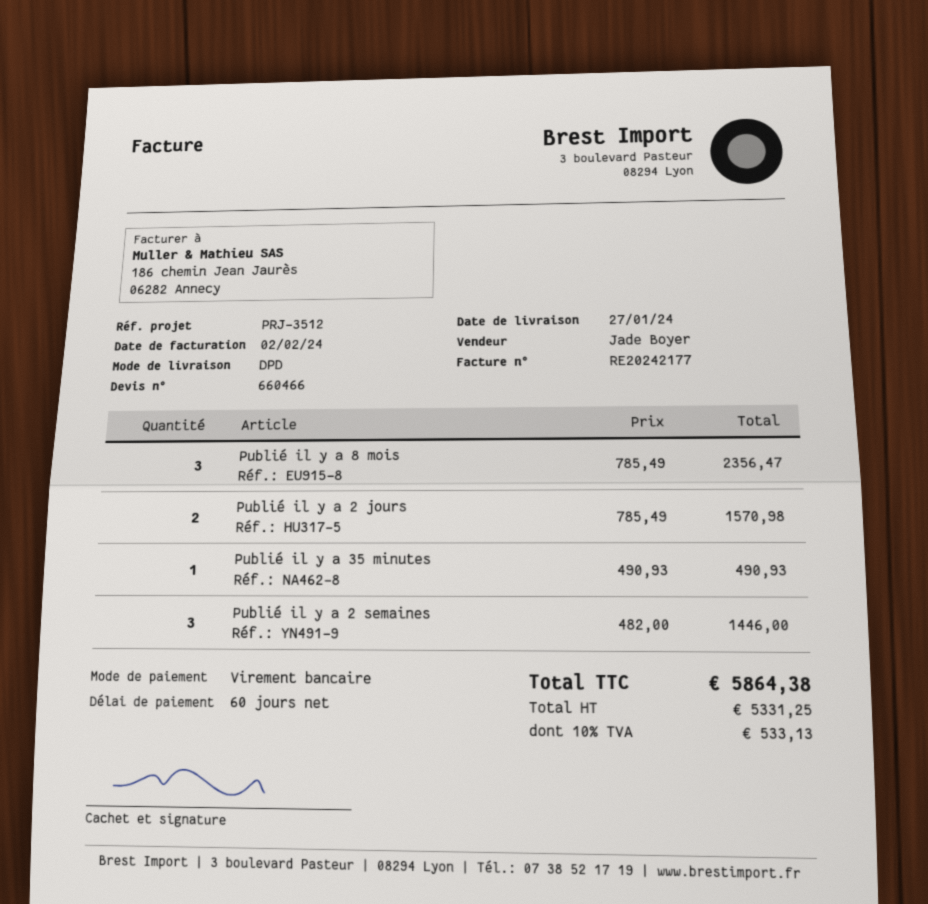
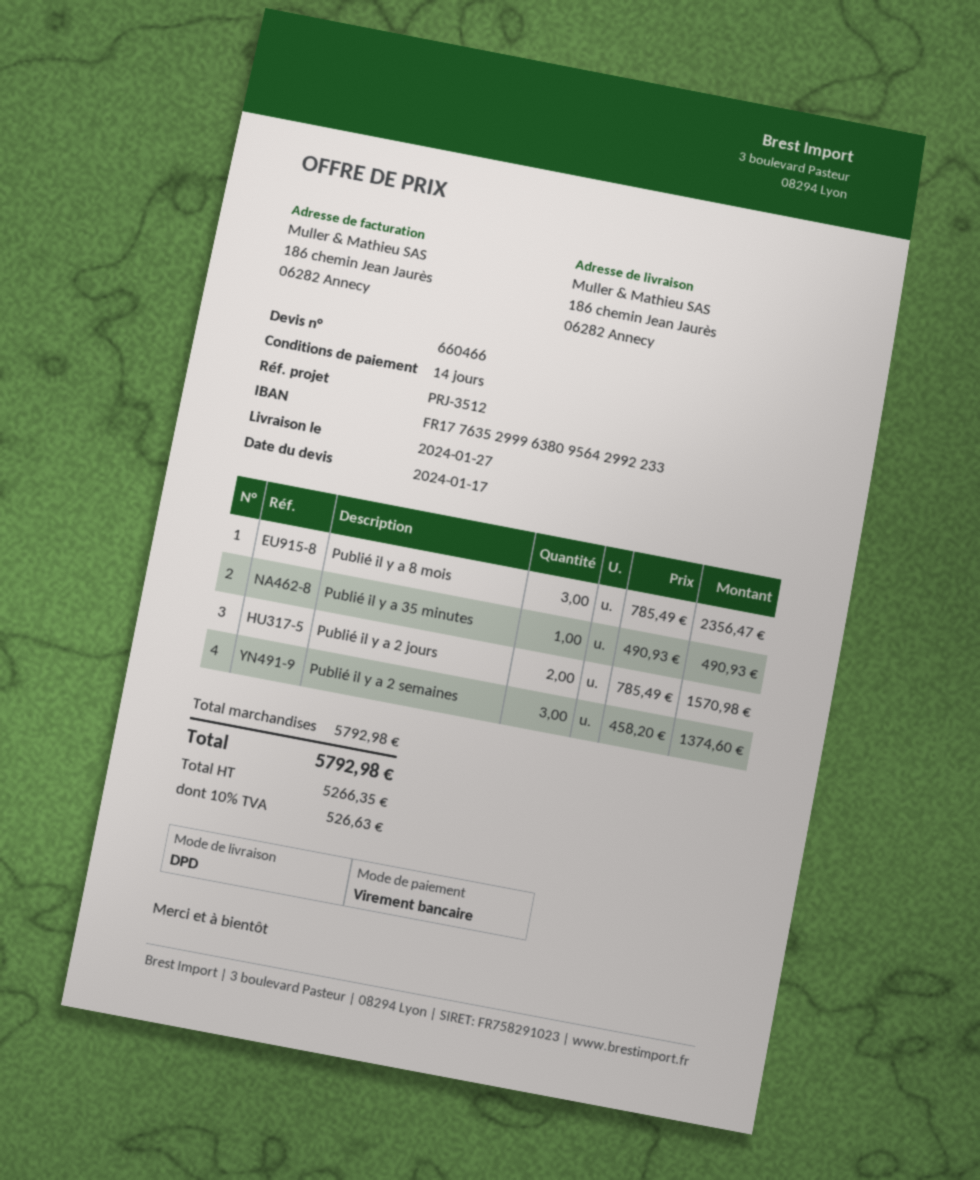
payment terms: 60 days -> 14 days
Publié il y a 2 semaines: 3 x 482.00 = 1446.00 -> 3 x 458.20 = 1374.60
net: 5331.25 -> 5266.35
tax: 10% = 533.13 -> 10% = 526.63
total: 5864.38 -> 5792.98

